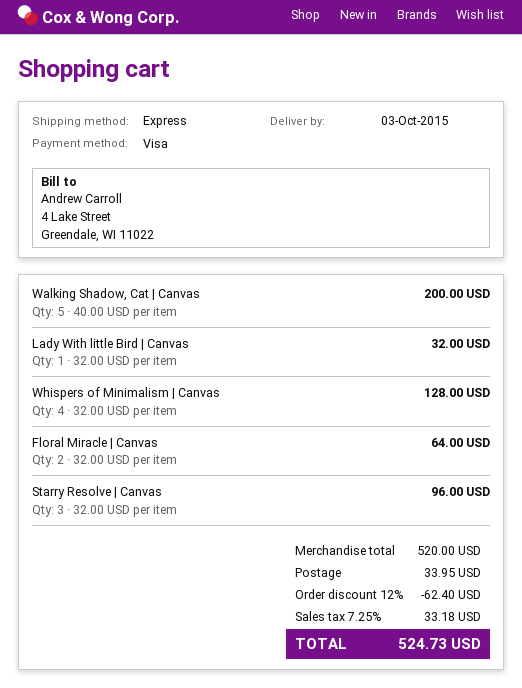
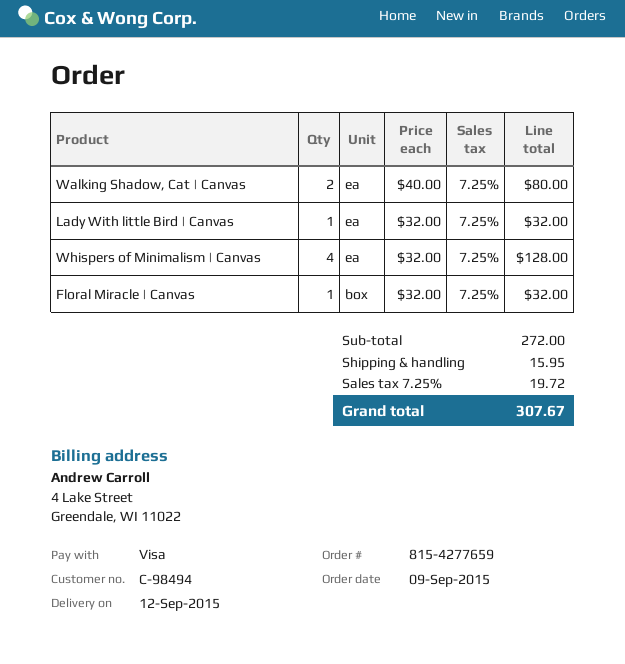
delivery date: 2015-10-03 -> 2015-09-12
Walking Shadow, Cat | Canvas: 5 x 40.00 = 200.00 -> 2 x 40.00 = 80.00
Floral Miracle | Canvas: 2 x 32.00 = 64.00 -> 1 x 32.00 = 32.00
Starry Resolve | Canvas: 3 x 32.00 = 96.00 -> none
subtotal: 520.00 -> 272.00
discount: 12% = 62.40 -> none
shipping: 33.95 -> 15.95
tax: 7.25% = 33.18 -> 7.25% = 19.72
total: 524.73 -> 307.67

